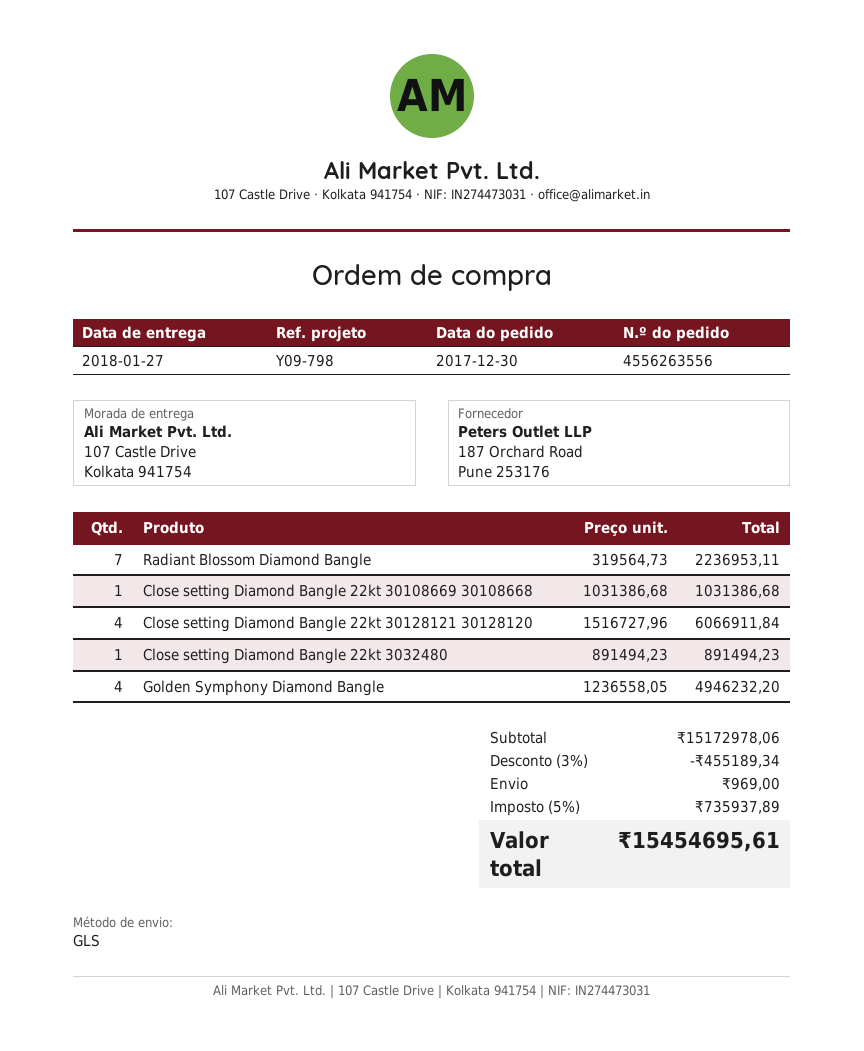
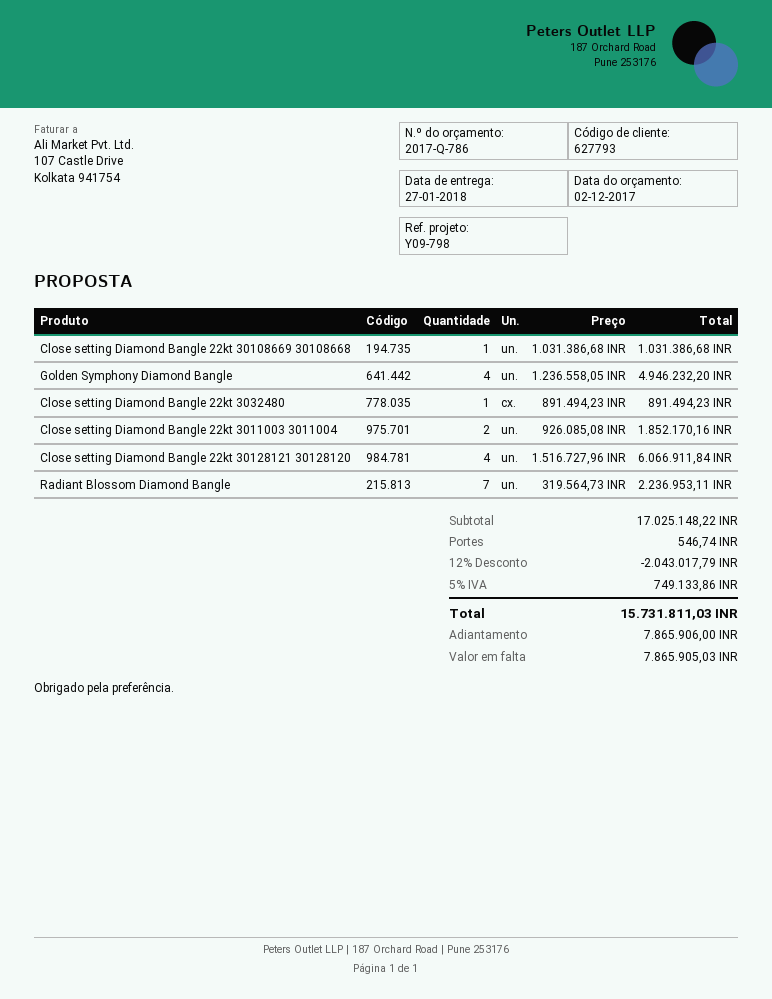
Close setting Diamond Bangle 22kt 3011003 3011004: none -> 2 x 926085.08 = 1852170.16
subtotal: 15172978.06 -> 17025148.22
discount: 3% = 455189.34 -> 12% = 2043017.79
shipping: 969.00 -> 546.74
tax: 5% = 735937.89 -> 5% = 749133.86
total: 15454695.61 -> 15731811.03

